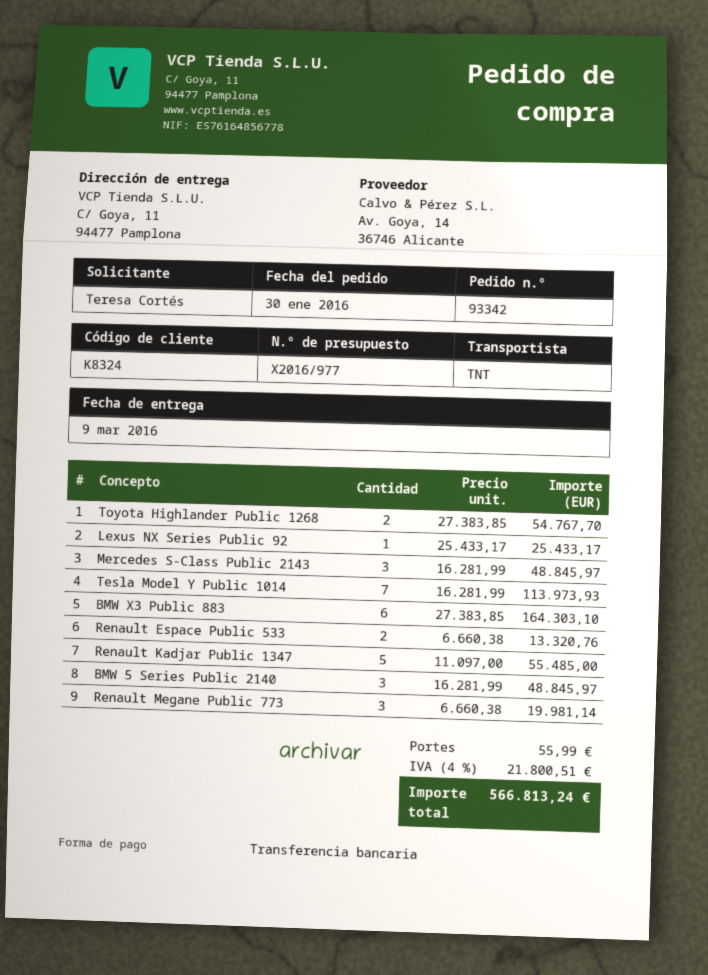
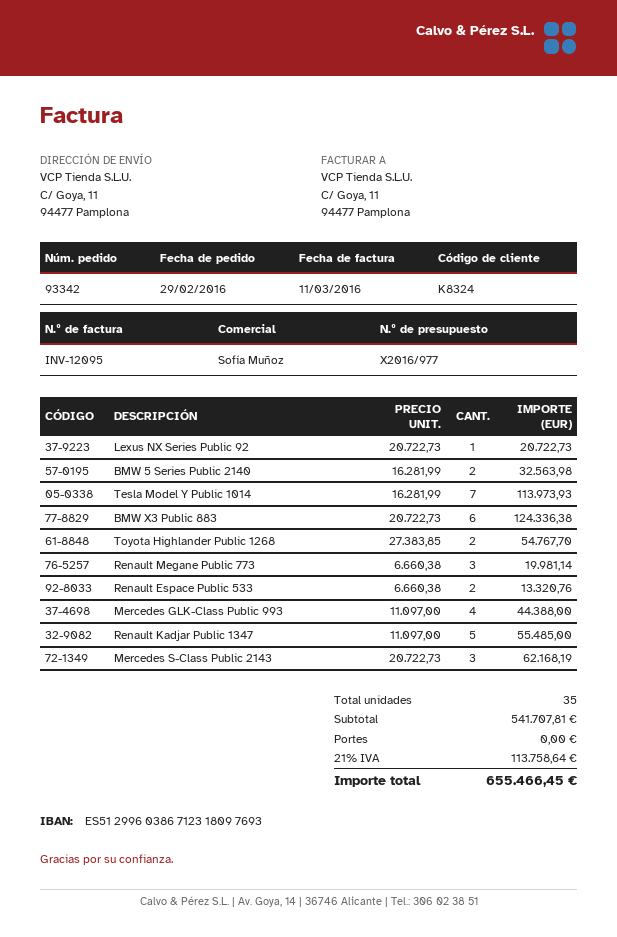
order date: 2016-01-30 -> 2016-02-29
Lexus NX Series Public 92: 1 x 25433.17 = 25433.17 -> 1 x 20722.73 = 20722.73
Mercedes S-Class Public 2143: 3 x 16281.99 = 48845.97 -> 3 x 20722.73 = 62168.19
BMW X3 Public 883: 6 x 27383.85 = 164303.10 -> 6 x 20722.73 = 124336.38
BMW 5 Series Public 2140: 3 x 16281.99 = 48845.97 -> 2 x 16281.99 = 32563.98
Mercedes GLK-Class Public 993: none -> 4 x 11097.00 = 44388.00
shipping: 55.99 -> 0.00
tax: 4% = 21800.51 -> 21% = 113758.64
total: 566813.24 -> 655466.45

